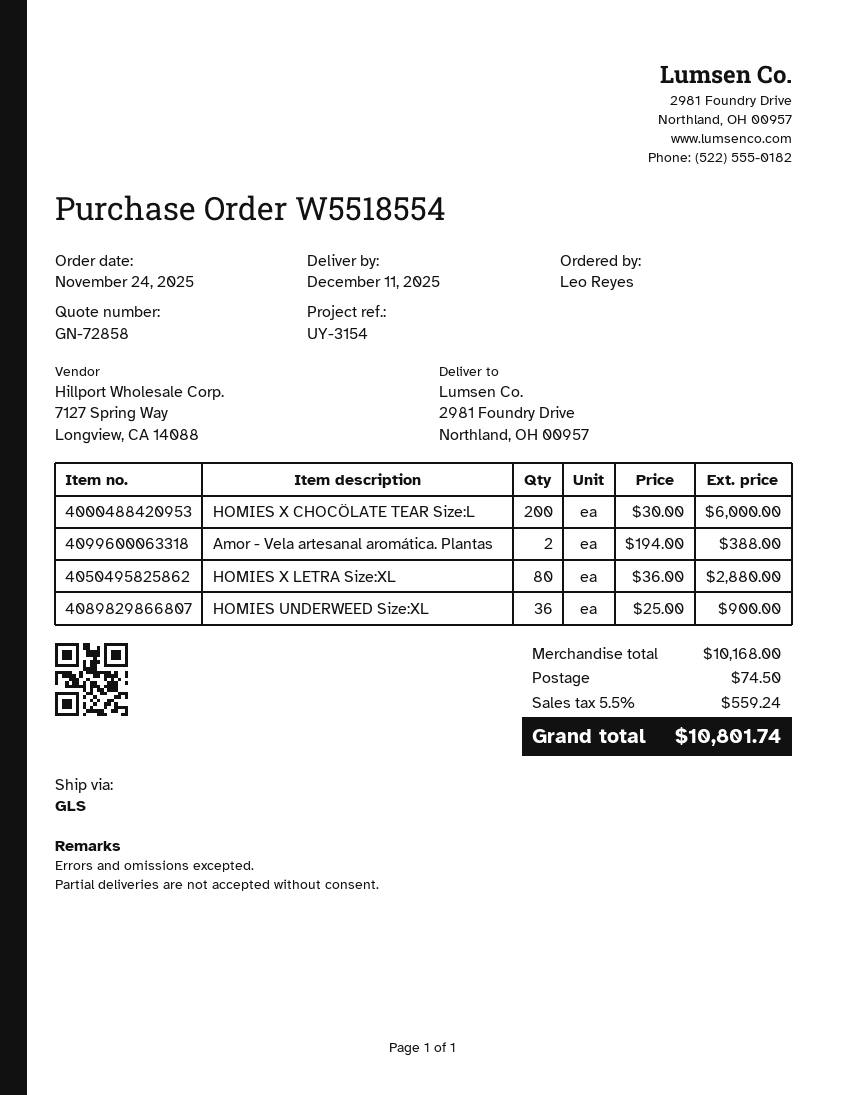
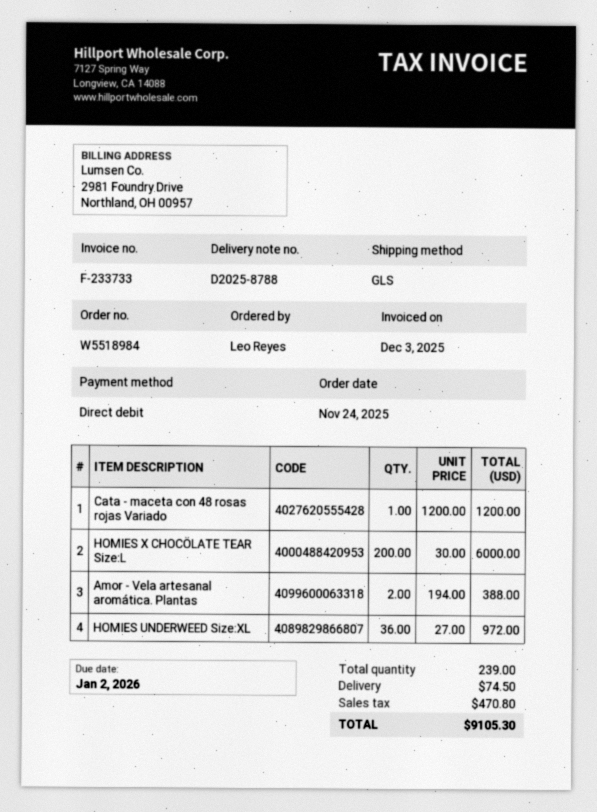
order number: W5518554 -> W5518984
HOMIES X LETRA Size:XL: 80 x 36.00 = 2880.00 -> none
HOMIES UNDERWEED Size:XL: 36 x 25.00 = 900.00 -> 36 x 27.00 = 972.00
Cata - maceta con 48 rosas rojas Variado: none -> 1 x 1200.00 = 1200.00
tax: 559.24 -> 470.80
total: 10801.74 -> 9105.30

